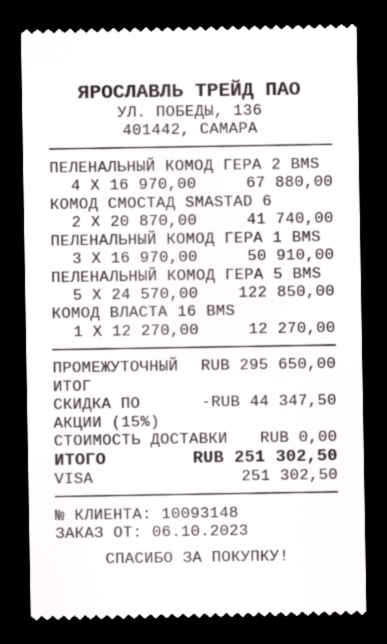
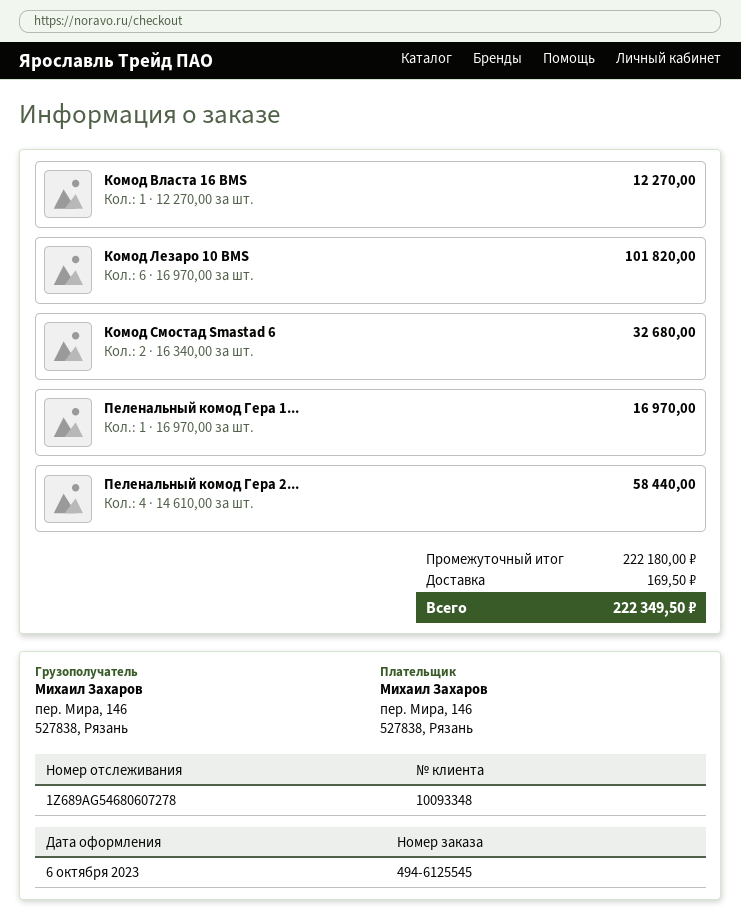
customer number: 10093148 -> 10093348
ПЕЛЕНАЛЬНЫЙ КОМОД ГЕРА 2 BMS: 4 x 16970.00 = 67880.00 -> 4 x 14610.00 = 58440.00
КОМОД СМОСТАД SMASTAD 6: 2 x 20870.00 = 41740.00 -> 2 x 16340.00 = 32680.00
ПЕЛЕНАЛЬНЫЙ КОМОД ГЕРА 1 BMS: 3 x 16970.00 = 50910.00 -> 1 x 16970.00 = 16970.00
ПЕЛЕНАЛЬНЫЙ КОМОД ГЕРА 5 BMS: 5 x 24570.00 = 122850.00 -> none
Комод Лезаро 10 BMS: none -> 6 x 16970.00 = 101820.00
subtotal: 295650.00 -> 222180.00
discount: 15% = 44347.50 -> none
shipping: 0.00 -> 169.50
total: 251302.50 -> 222349.50

